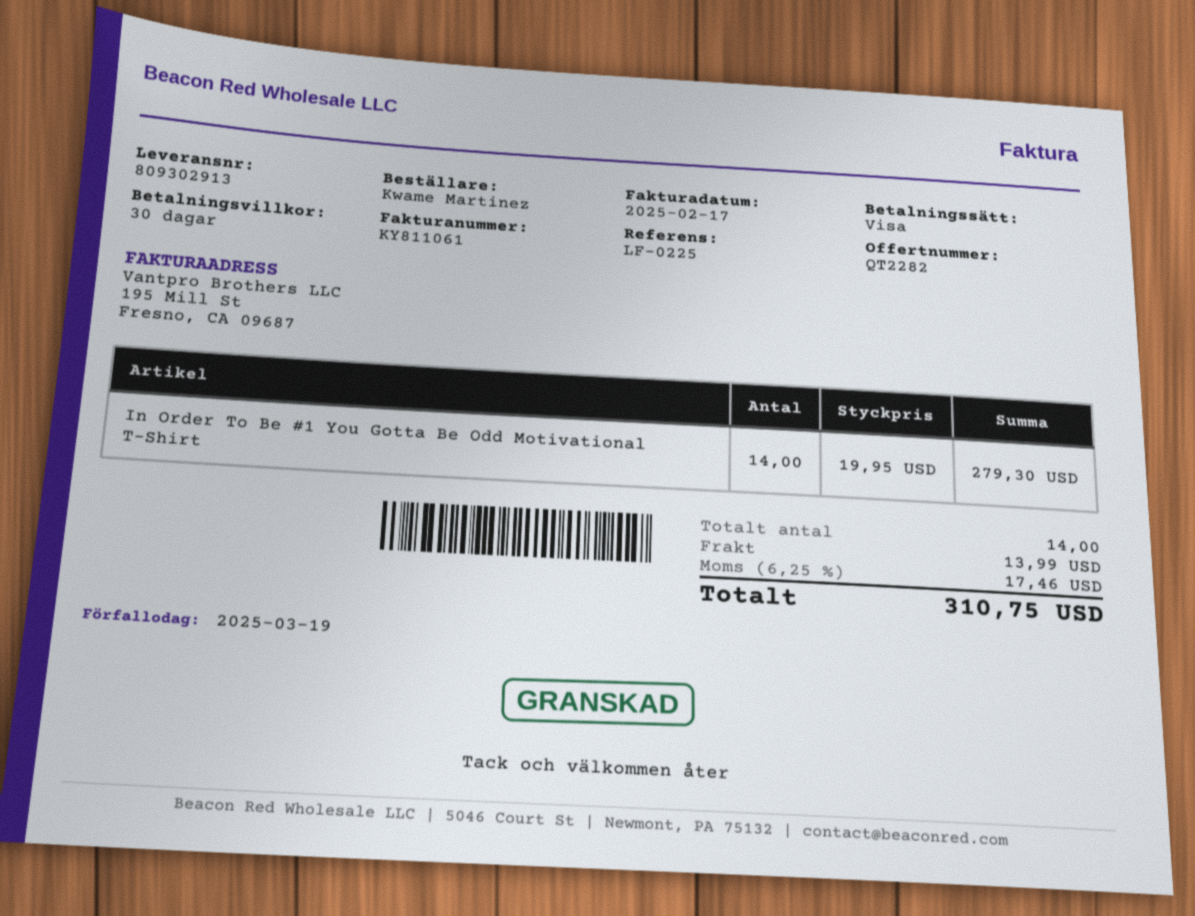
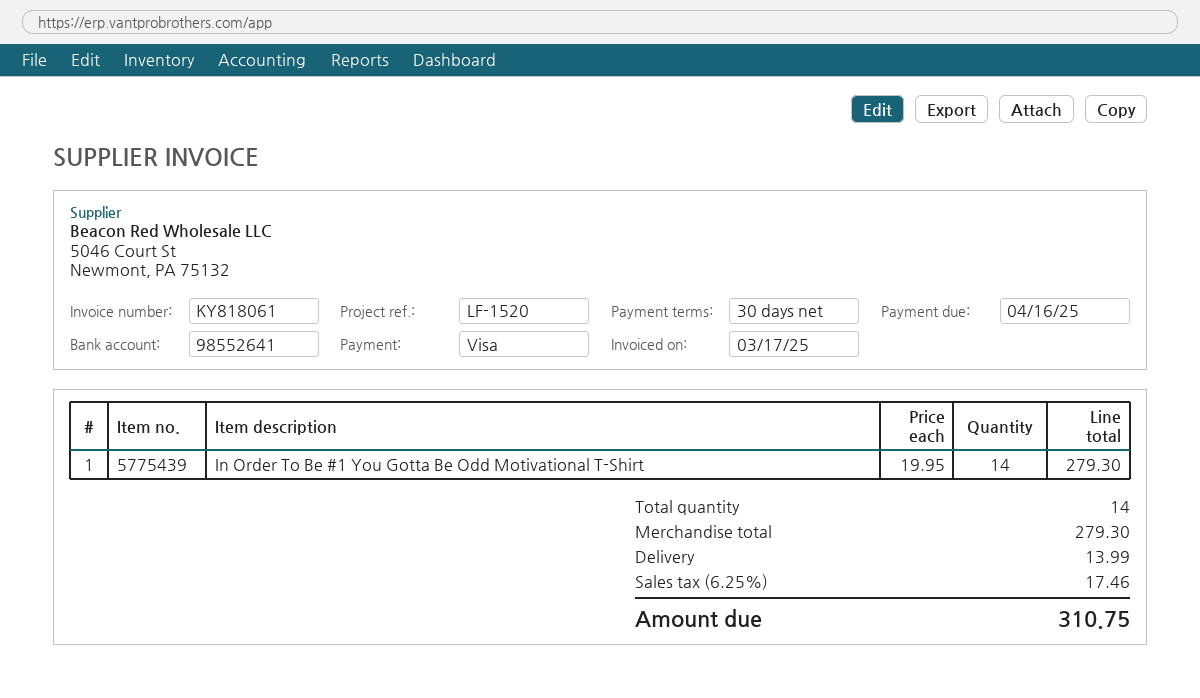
invoice number: KY811061 -> KY818061
invoice date: 2025-02-17 -> 2025-03-17
due date: 2025-03-19 -> 2025-04-16
reference: LF-0225 -> LF-1520

